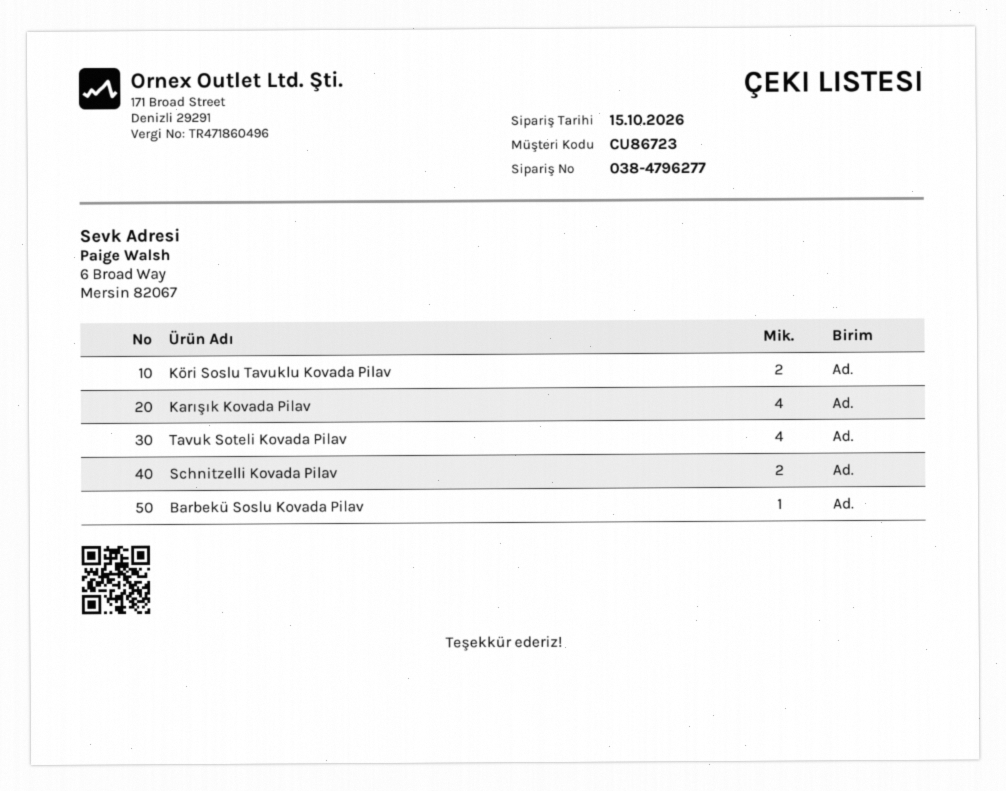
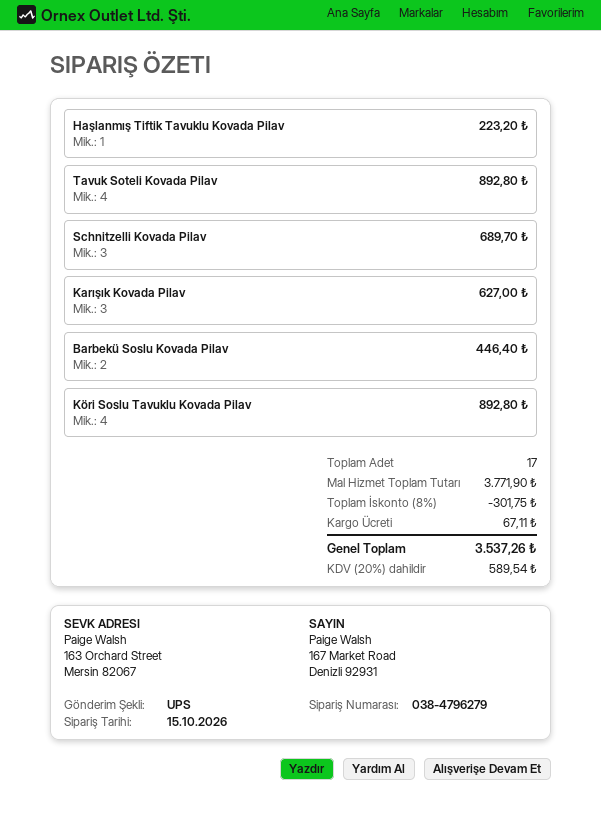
order number: 038-4796277 -> 038-4796279
ship to: 6 Broad Way, Mersin 82067 -> 163 Orchard Street, Mersin 82067
Köri Soslu Tavuklu Kovada Pilav: 2 -> 4
Karışık Kovada Pilav: 4 -> 3
Schnitzelli Kovada Pilav: 2 -> 3
Barbekü Soslu Kovada Pilav: 1 -> 2
Haşlanmış Tiftik Tavuklu Kovada Pilav: none -> 1

